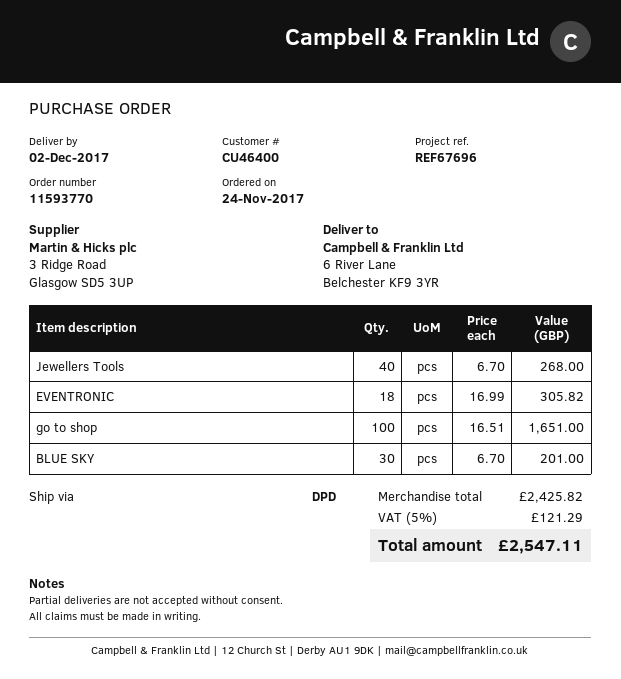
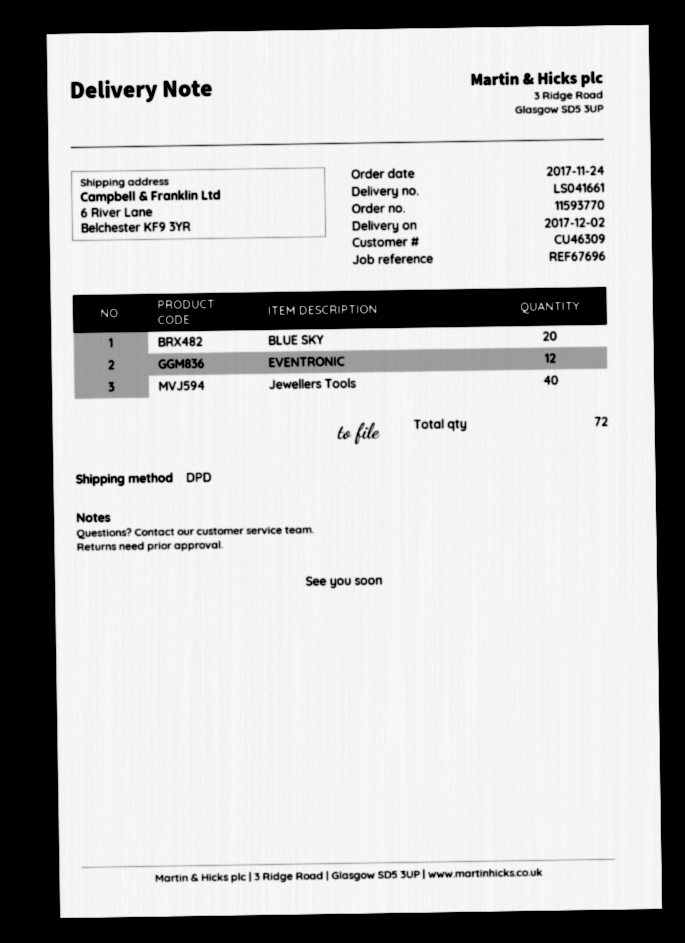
customer number: CU46400 -> CU46309
EVENTRONIC: 18 -> 12
go to shop: 100 -> none
BLUE SKY: 30 -> 20

